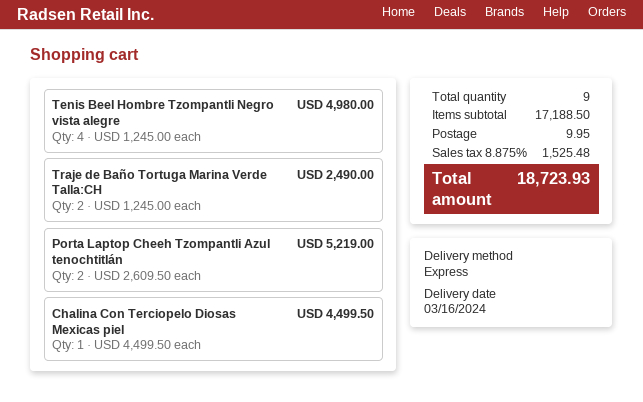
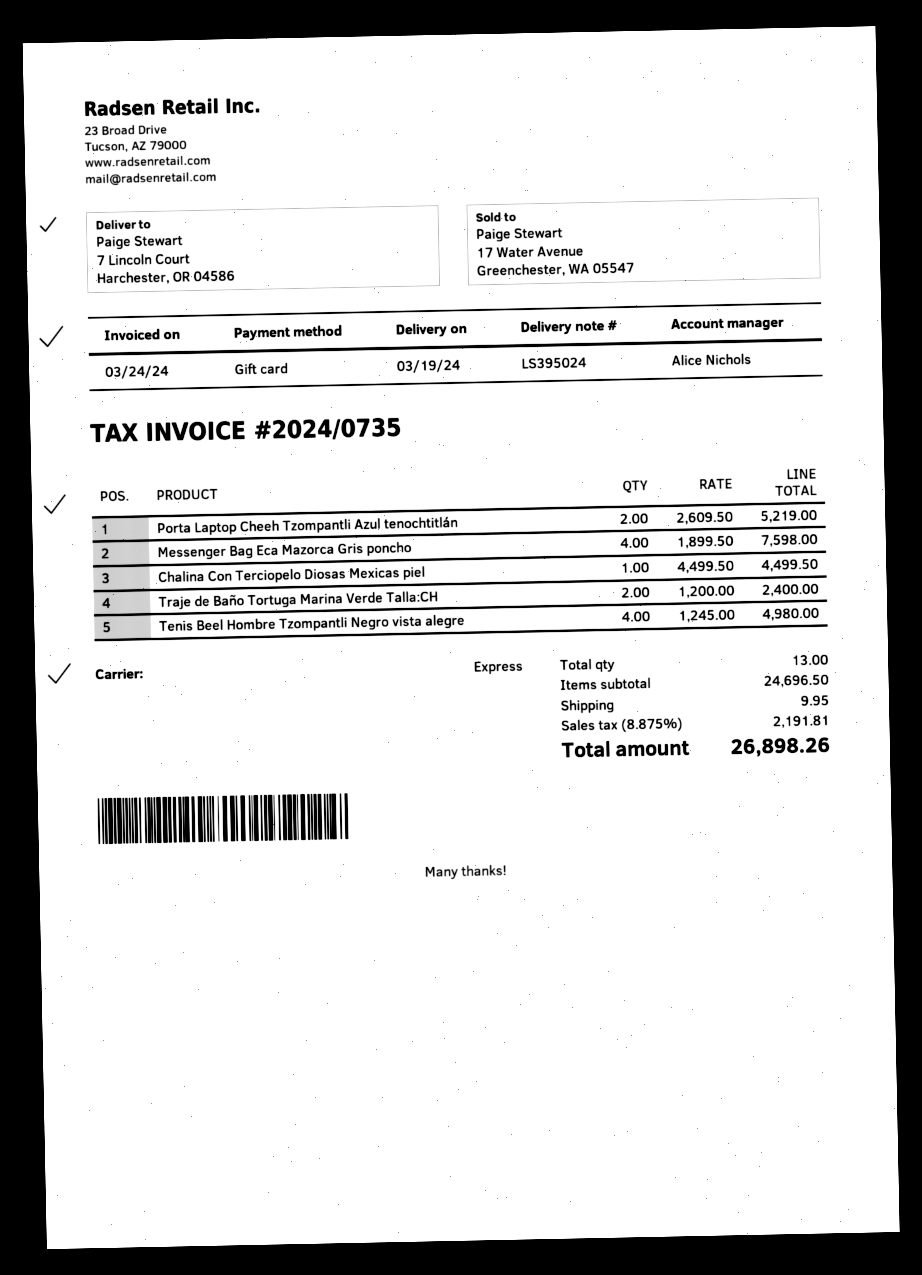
delivery date: 2024-03-16 -> 2024-03-19
Traje de Baño Tortuga Marina Verde Talla:CH: 2 x 1245.00 = 2490.00 -> 2 x 1200.00 = 2400.00
Messenger Bag Eca Mazorca Gris poncho: none -> 4 x 1899.50 = 7598.00
total quantity: 9 -> 13
subtotal: 17188.50 -> 24696.50
tax: 8.875% = 1525.48 -> 8.875% = 2191.81
total: 18723.93 -> 26898.26

